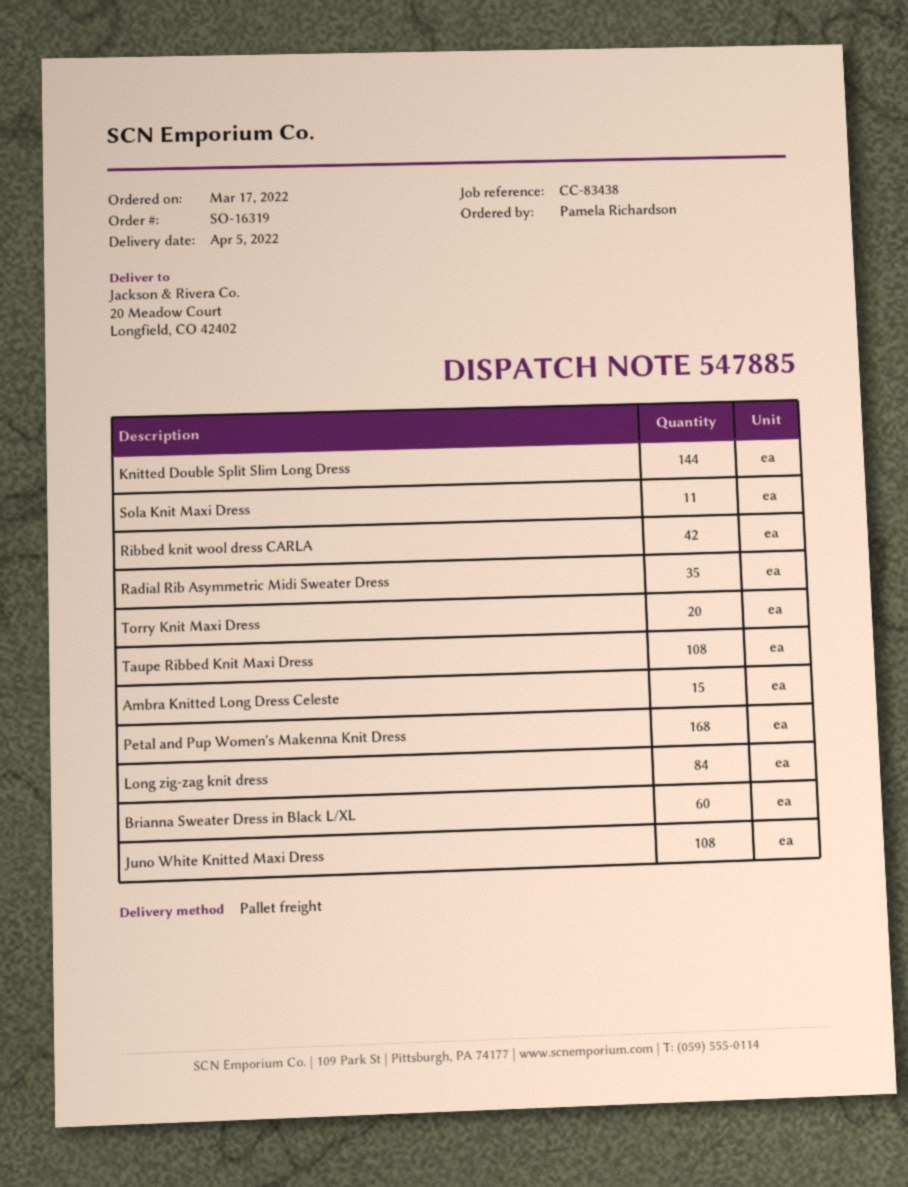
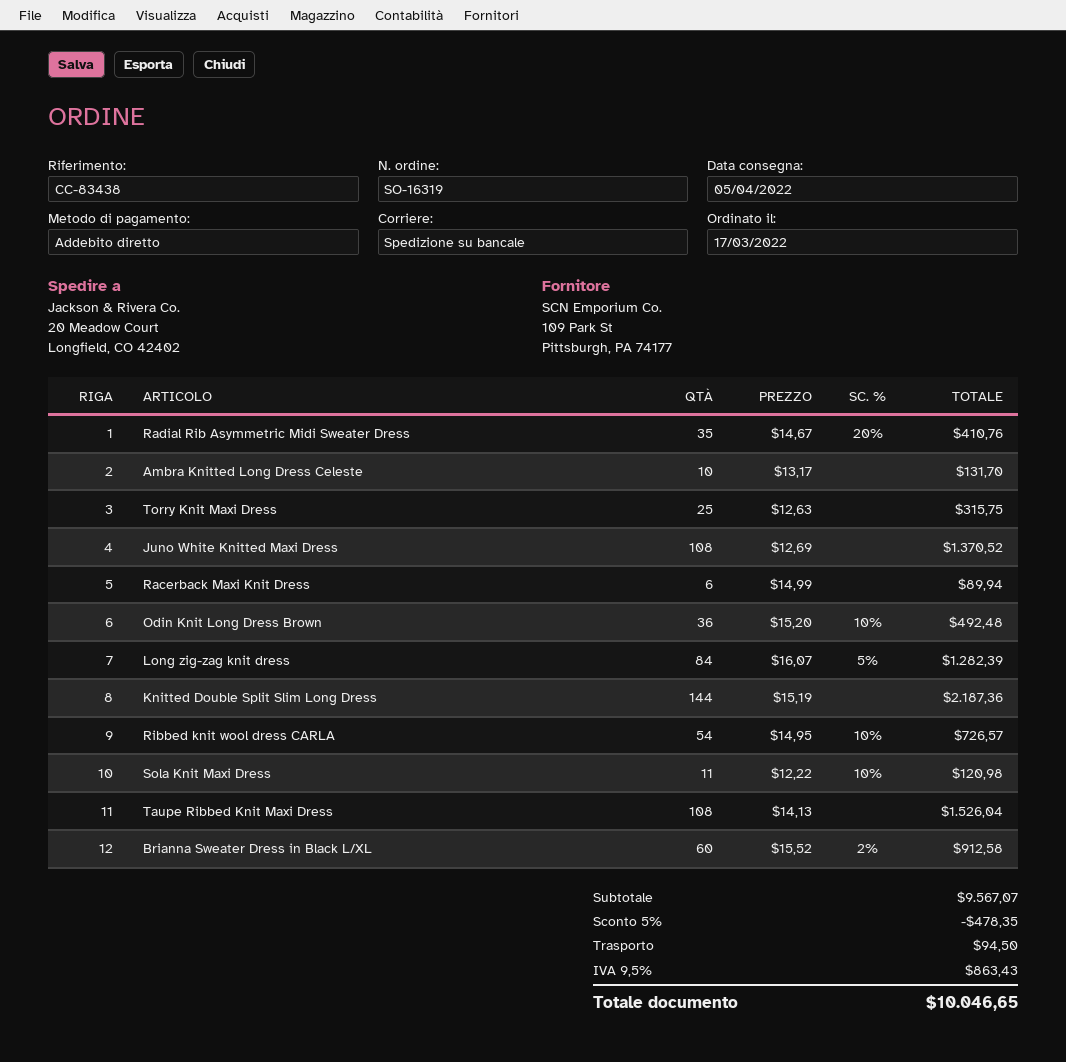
Ribbed knit wool dress CARLA: 42 -> 54
Torry Knit Maxi Dress: 20 -> 25
Ambra Knitted Long Dress Celeste: 15 -> 10
Petal and Pup Women's Makenna Knit Dress: 168 -> none
Racerback Maxi Knit Dress: none -> 6
Odin Knit Long Dress Brown: none -> 36

